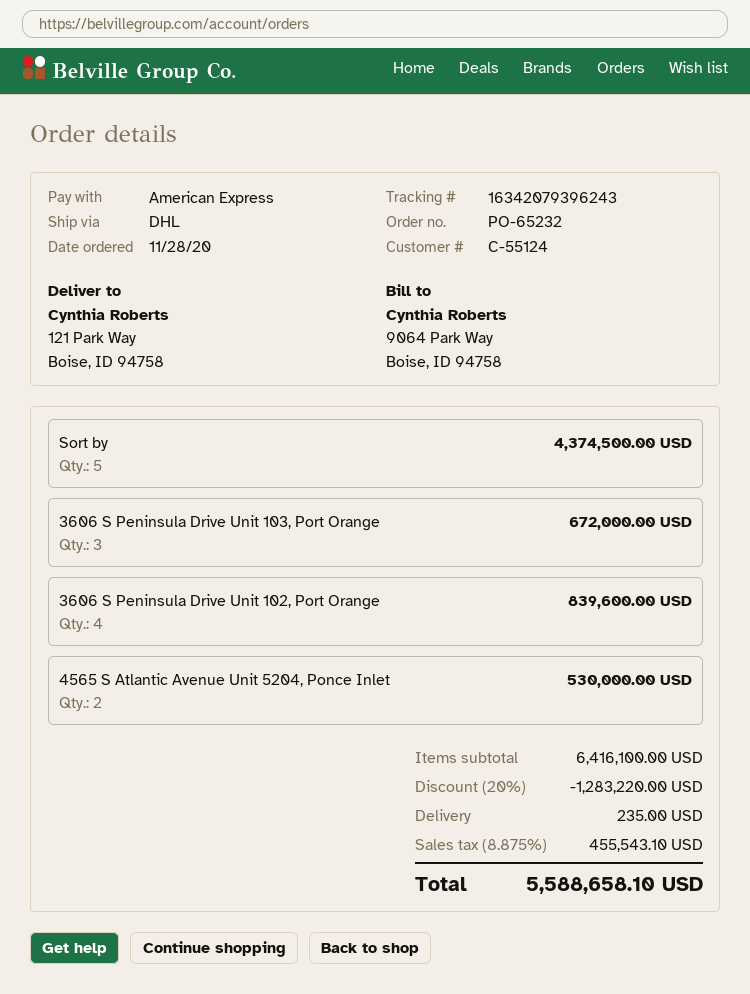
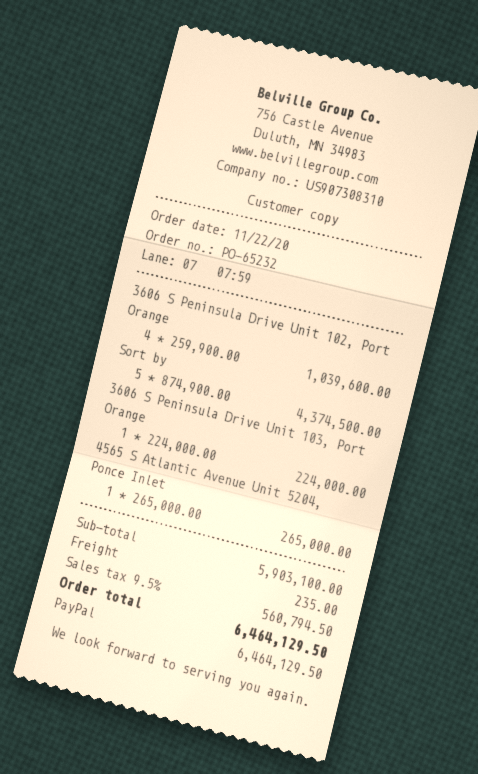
order date: 2020-11-28 -> 2020-11-22
payment method: American Express -> PayPal
3606 S Peninsula Drive Unit 103, Port Orange: 3 for 672000.00 -> 1 for 224000.00
3606 S Peninsula Drive Unit 102, Port Orange: 4 for 839600.00 -> 4 for 1039600.00
4565 S Atlantic Avenue Unit 5204, Ponce Inlet: 2 for 530000.00 -> 1 for 265000.00
subtotal: 6416100.00 -> 5903100.00
discount: 20% = 1283220.00 -> none
tax: 8.875% = 455543.10 -> 9.5% = 560794.50
total: 5588658.10 -> 6464129.50

